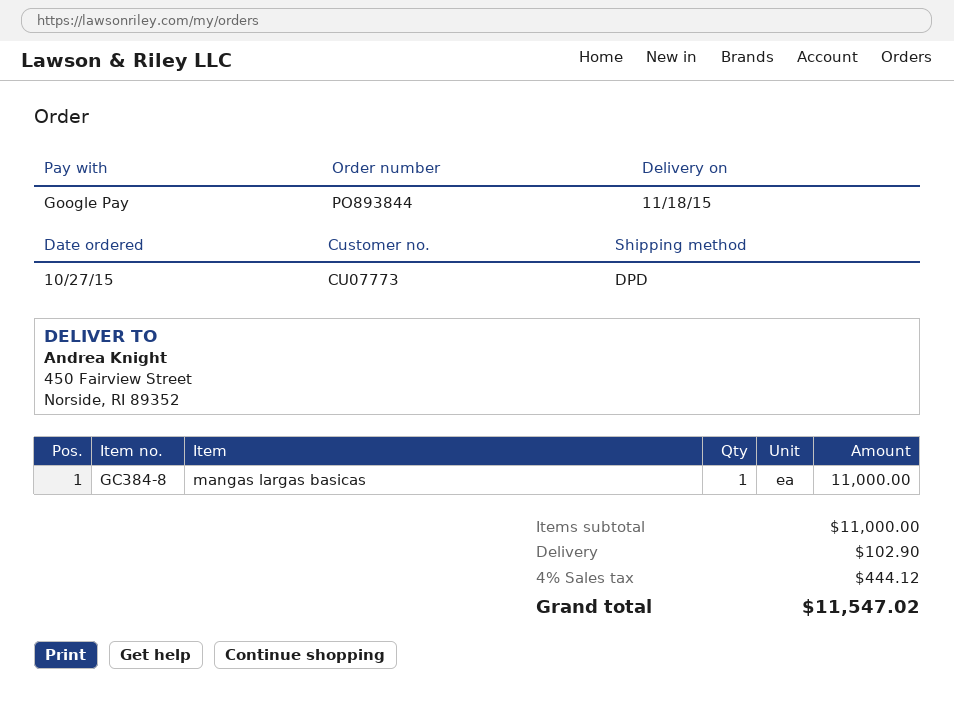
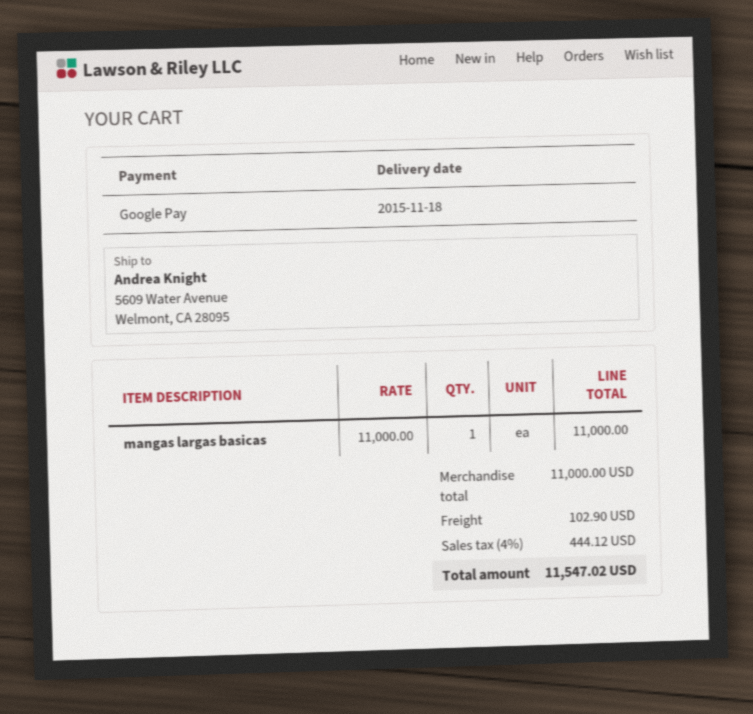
ship to: 450 Fairview Street, Norside, RI 89352 -> 5609 Water Avenue, Welmont, CA 28095

